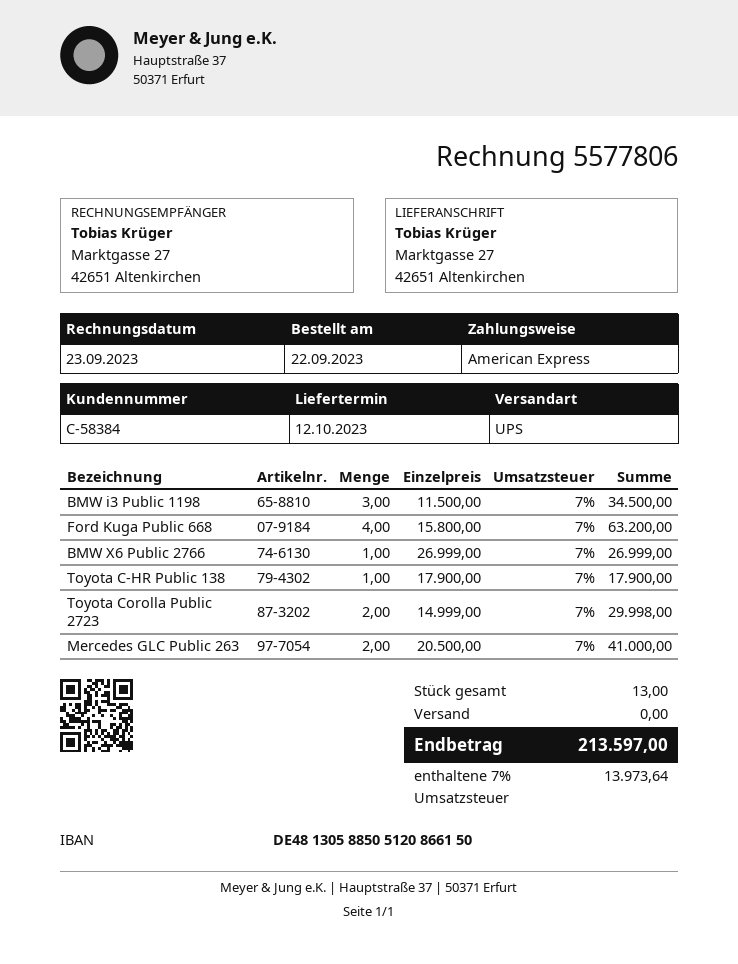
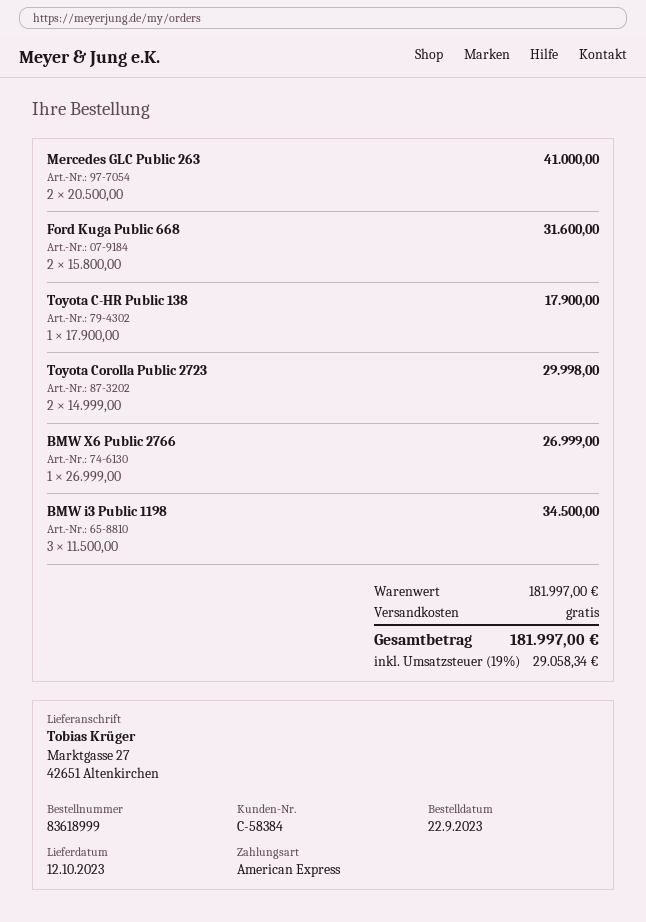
Ford Kuga Public 668: 4 x 15800.00 = 63200.00 -> 2 x 15800.00 = 31600.00
tax: 7% = 13973.64 -> 19% = 29058.34
total: 213597.00 -> 181997.00

